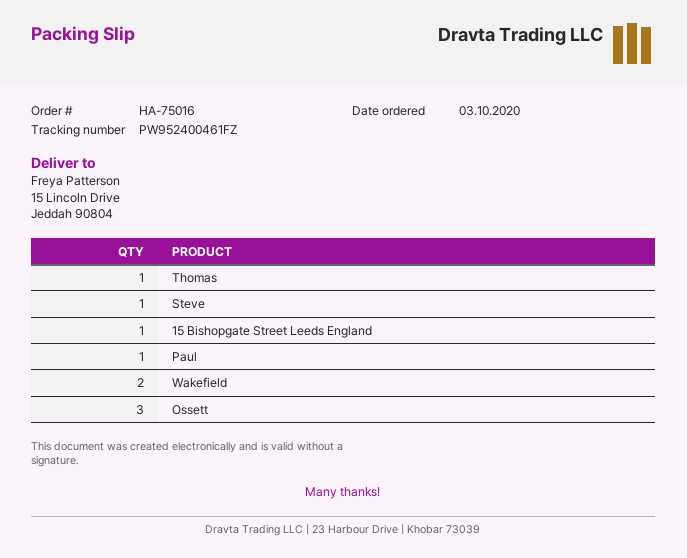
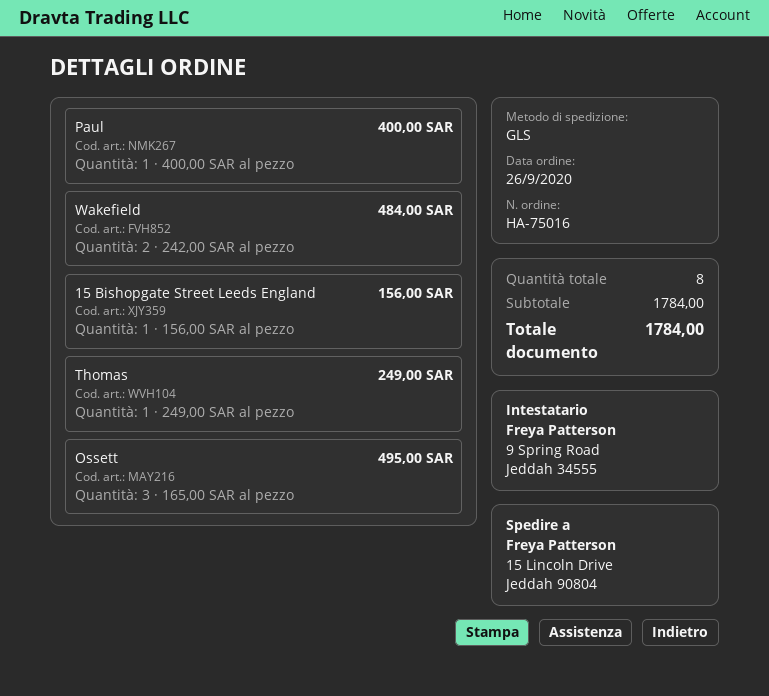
order date: 2020-10-03 -> 2020-09-26
Steve: 1 -> none

